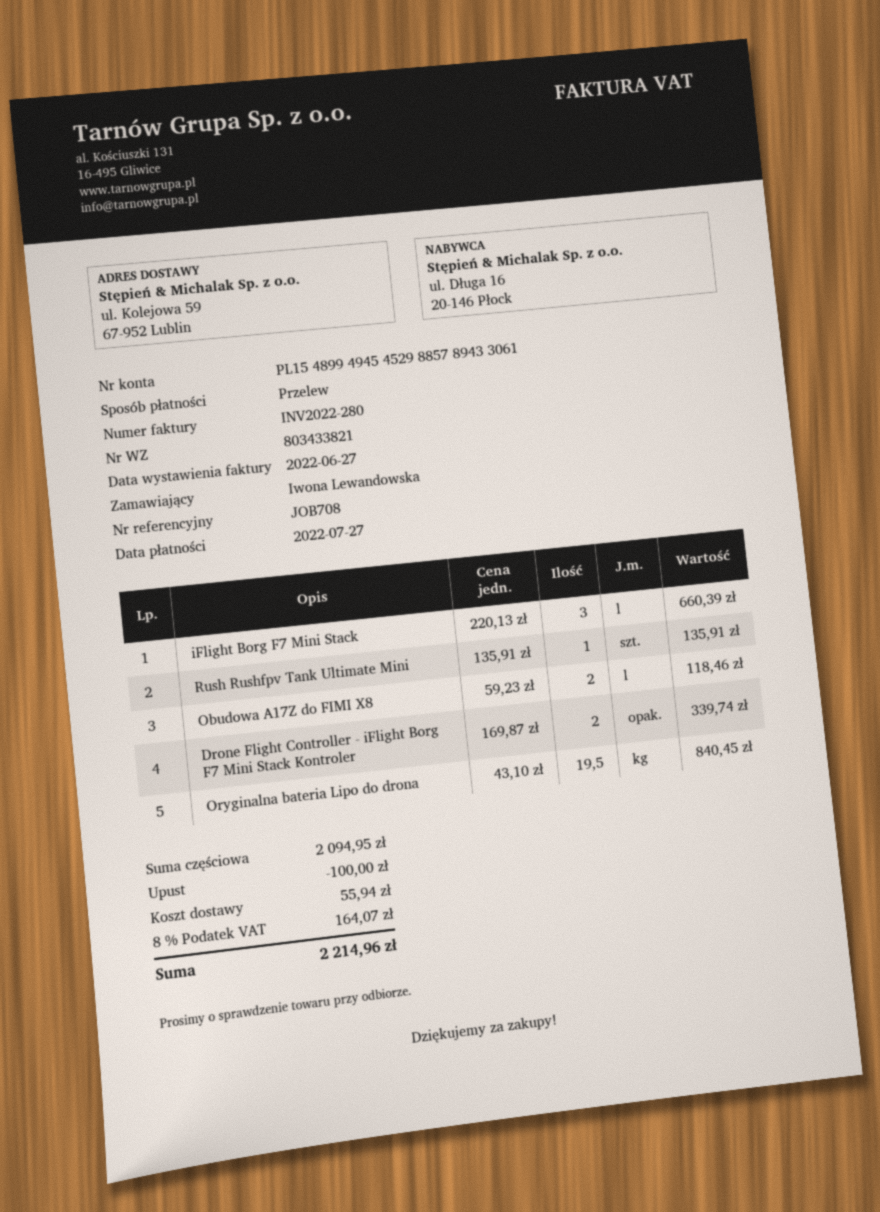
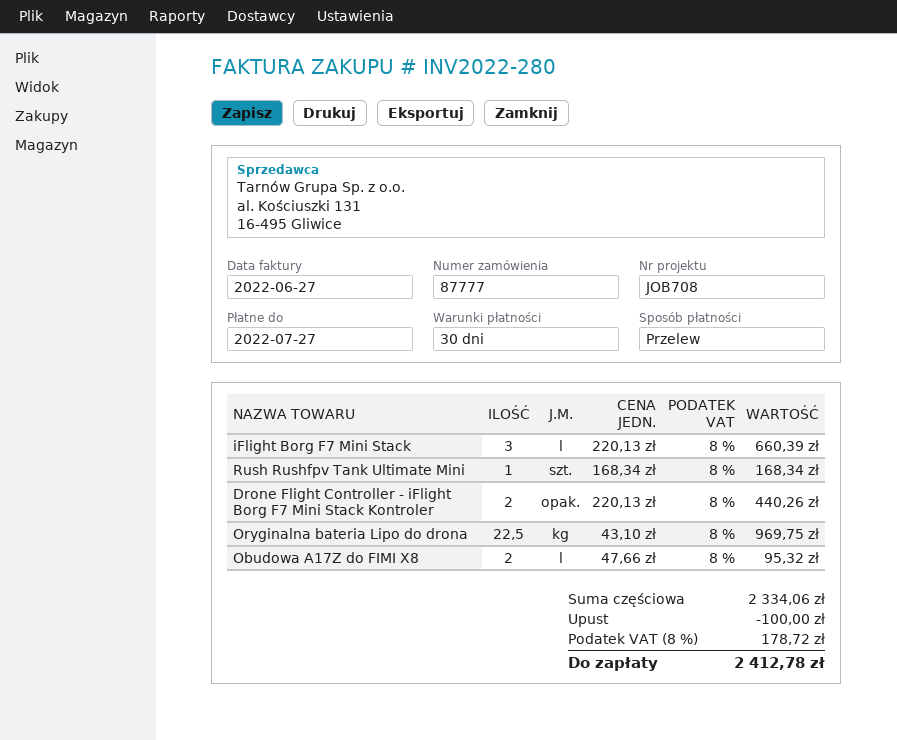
Rush Rushfpv Tank Ultimate Mini: 1 x 135.91 = 135.91 -> 1 x 168.34 = 168.34
Obudowa A17Z do FIMI X8: 2 x 59.23 = 118.46 -> 2 x 47.66 = 95.32
Drone Flight Controller - iFlight Borg F7 Mini Stack Kontroler: 2 x 169.87 = 339.74 -> 2 x 220.13 = 440.26
Oryginalna bateria Lipo do drona: 19.5 x 43.10 = 840.45 -> 22.5 x 43.10 = 969.75
subtotal: 2094.95 -> 2334.06
shipping: 55.94 -> none
tax: 8% = 164.07 -> 8% = 178.72
total: 2214.96 -> 2412.78

